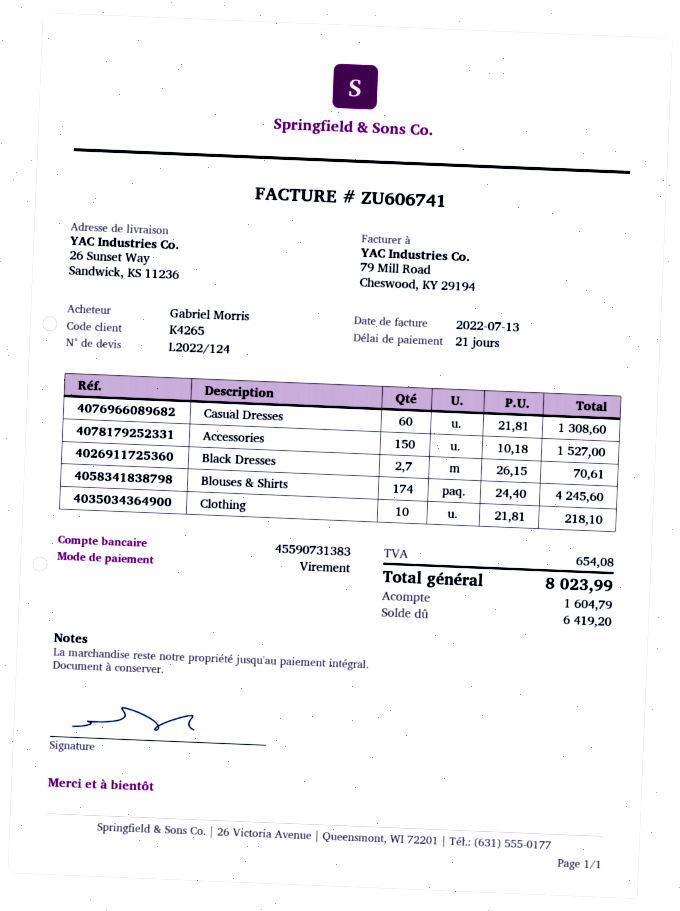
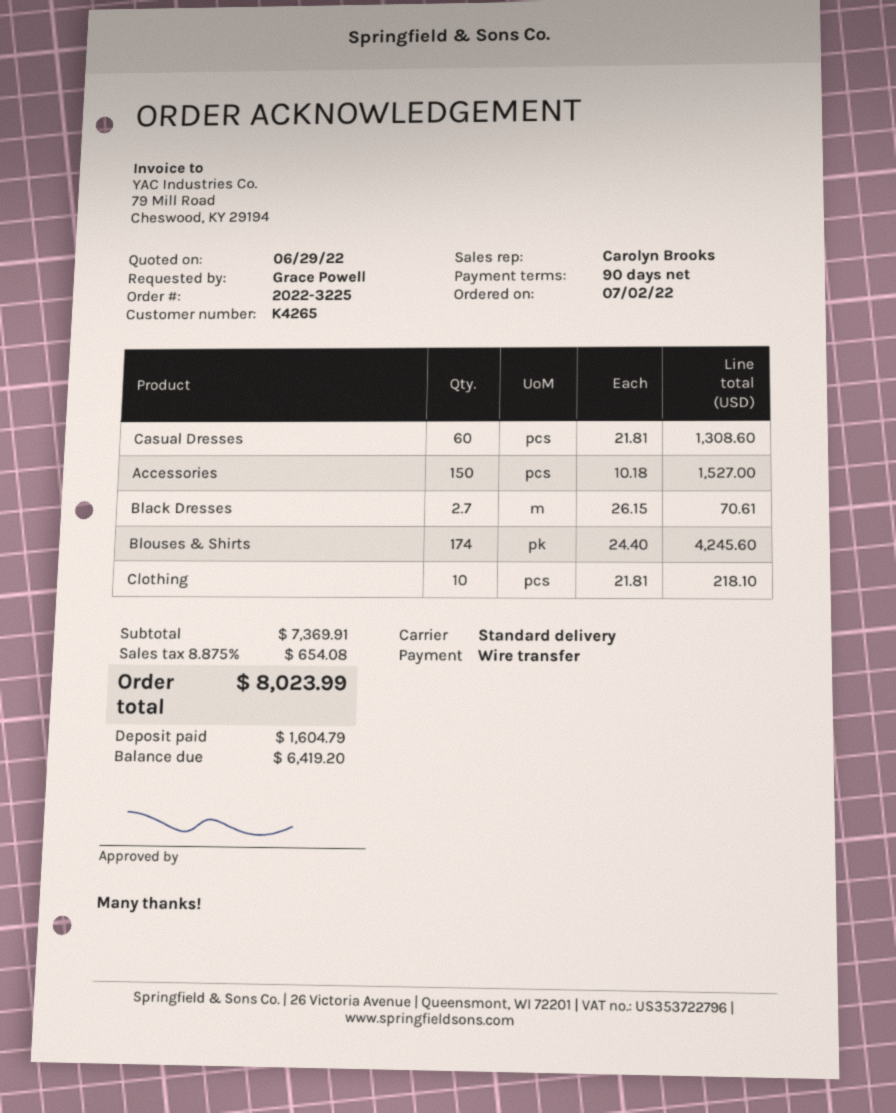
payment terms: 21 days -> 90 days
ordered by: Gabriel Morris -> Grace Powell

